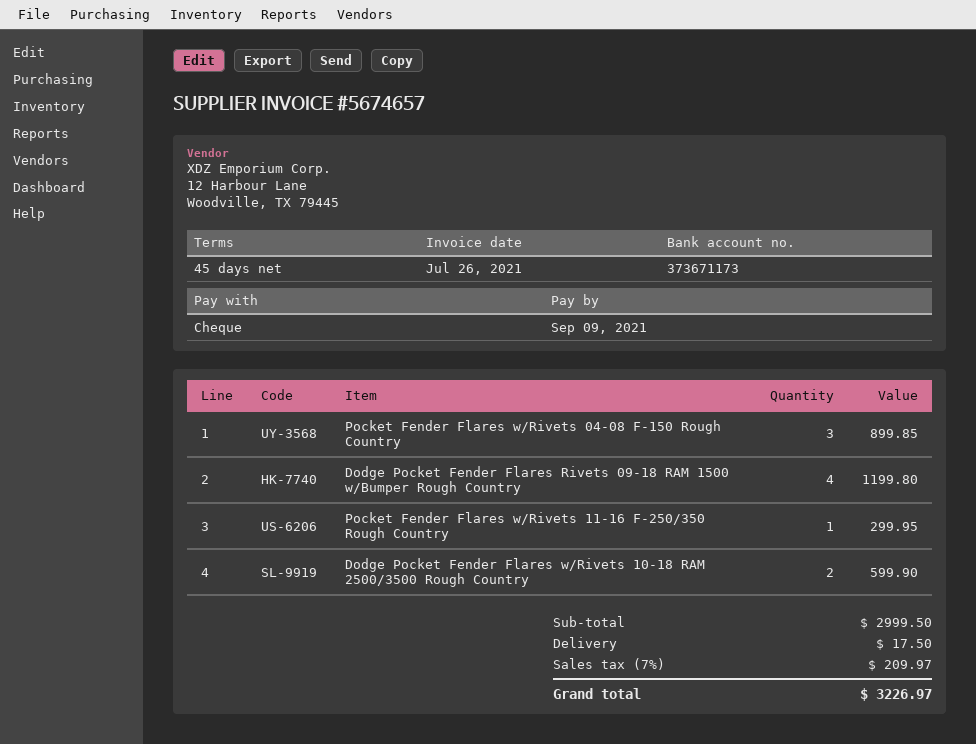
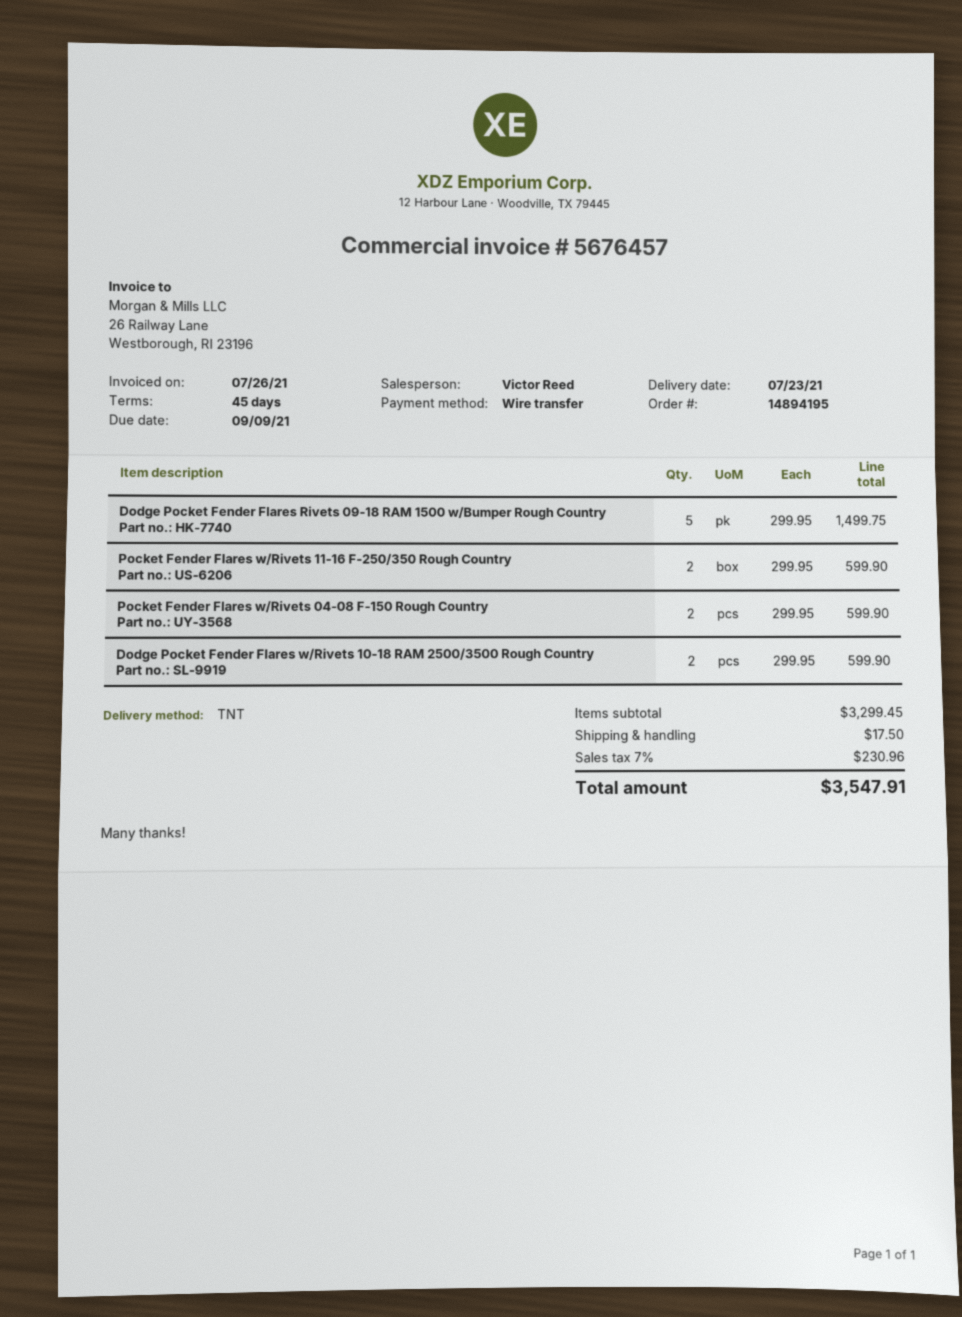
invoice number: 5674657 -> 5676457
payment method: cheque -> bank transfer
Pocket Fender Flares w/Rivets 04-08 F-150 Rough Country: 3 for 899.85 -> 2 for 599.90
Dodge Pocket Fender Flares Rivets 09-18 RAM 1500 w/Bumper Rough Country: 4 for 1199.80 -> 5 for 1499.75
Pocket Fender Flares w/Rivets 11-16 F-250/350 Rough Country: 1 for 299.95 -> 2 for 599.90
subtotal: 2999.50 -> 3299.45
tax: 7% = 209.97 -> 7% = 230.96
total: 3226.97 -> 3547.91

